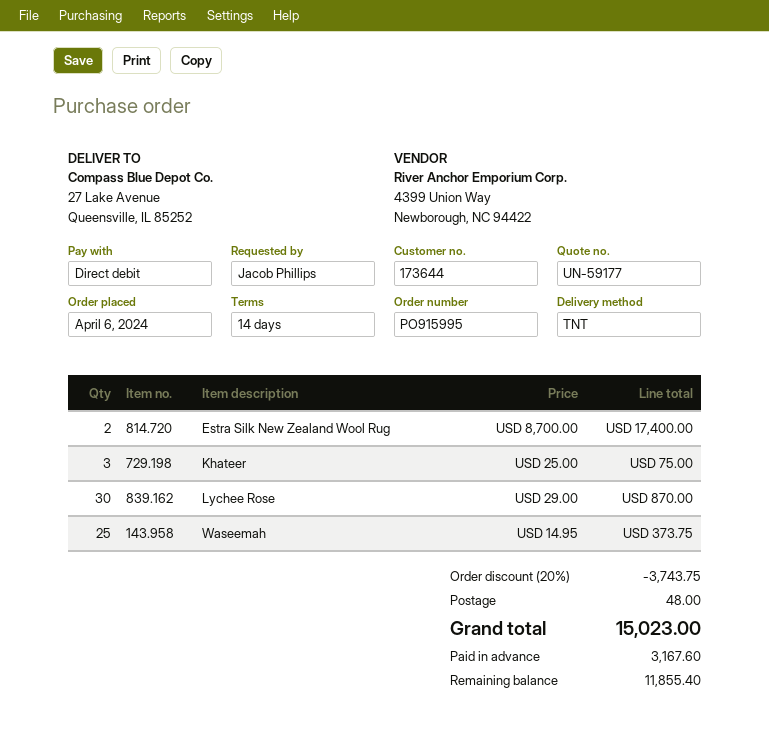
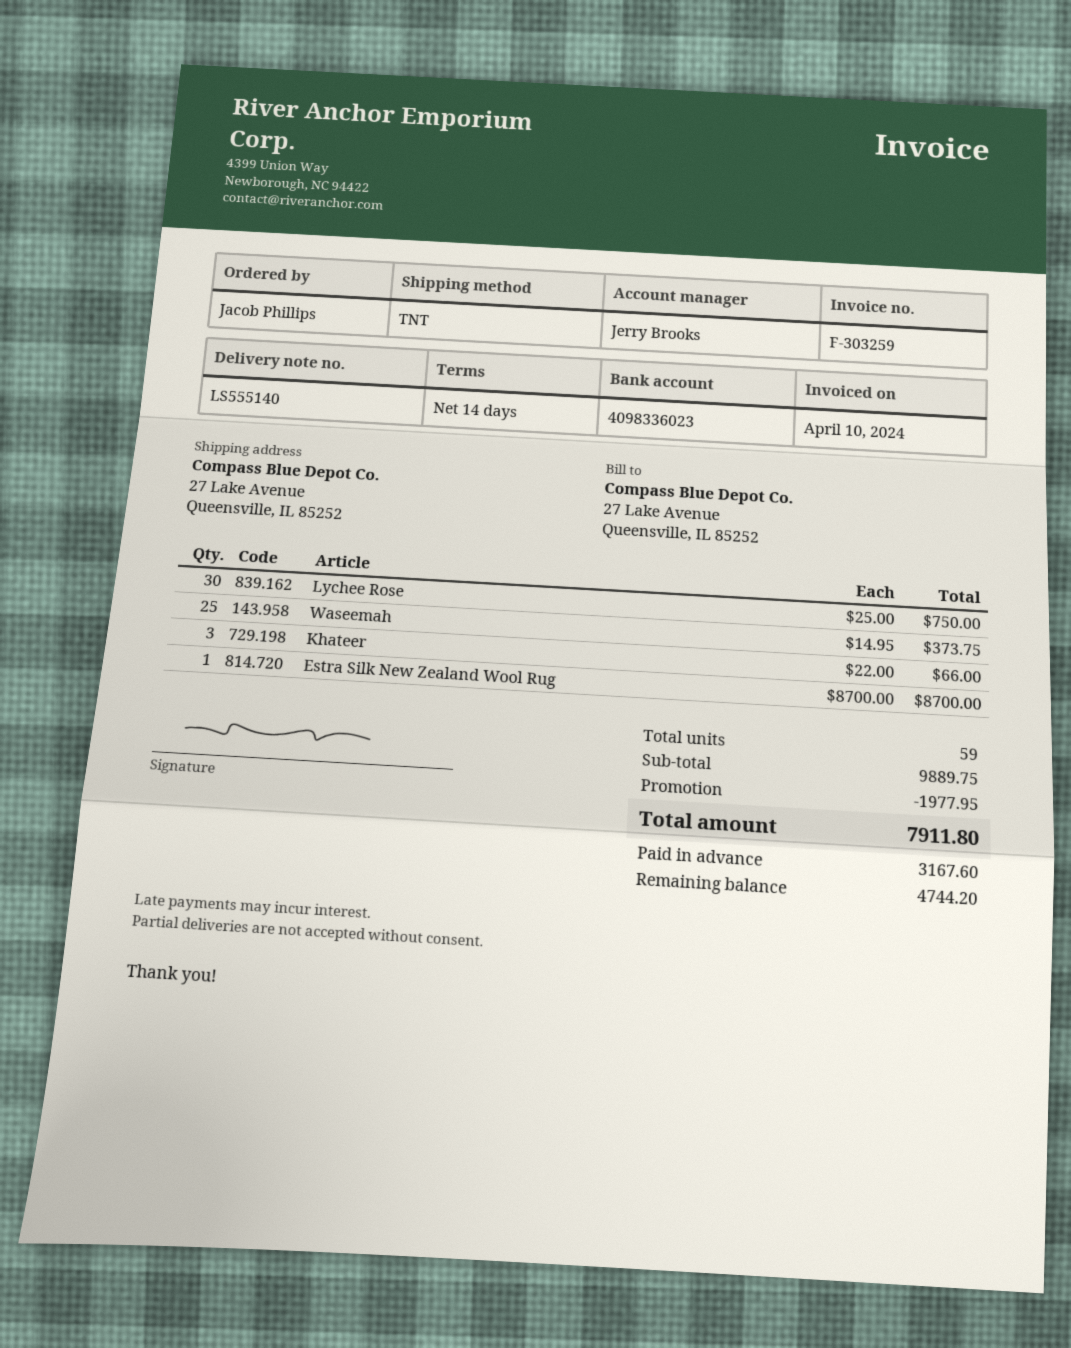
Estra Silk New Zealand Wool Rug: 2 x 8700.00 = 17400.00 -> 1 x 8700.00 = 8700.00
Khateer: 3 x 25.00 = 75.00 -> 3 x 22.00 = 66.00
Lychee Rose: 30 x 29.00 = 870.00 -> 30 x 25.00 = 750.00
discount: 3743.75 -> 1977.95
shipping: 48.00 -> none
total: 15023.00 -> 7911.80
balance: 11855.40 -> 4744.20

